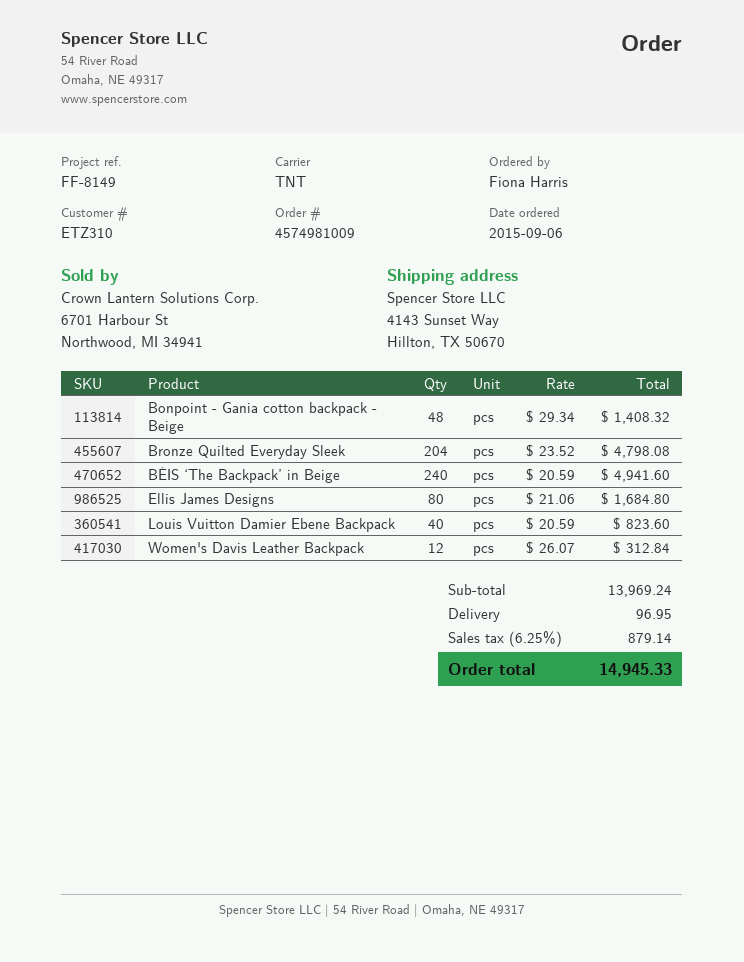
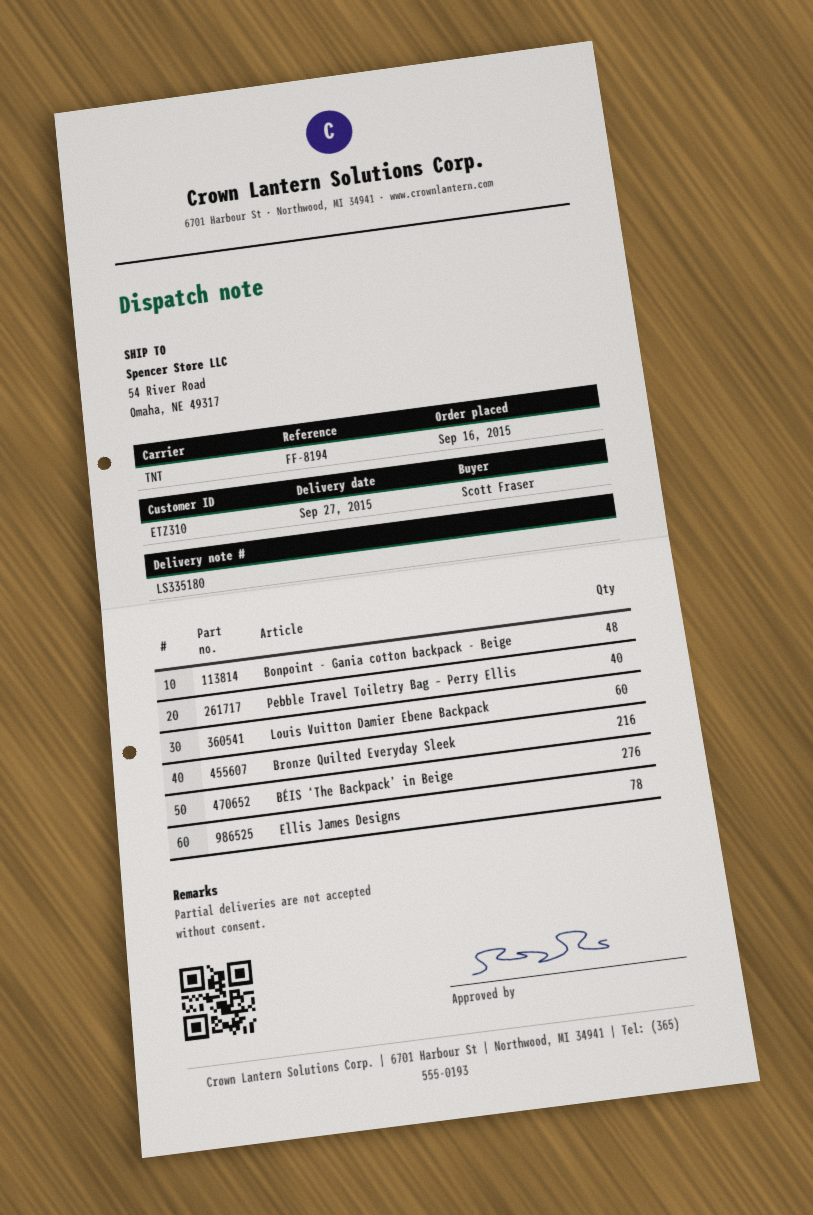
order date: 2015-09-06 -> 2015-09-16
reference: FF-8149 -> FF-8194
ordered by: Fiona Harris -> Scott Fraser
ship to: 4143 Sunset Way, Hillton, TX 50670 -> 54 River Road, Omaha, NE 49317
Bronze Quilted Everyday Sleek: 204 -> 216
BÉIS ‘The Backpack’ in Beige: 240 -> 276
Ellis James Designs: 80 -> 78
Louis Vuitton Damier Ebene Backpack: 40 -> 60
Women's Davis Leather Backpack: 12 -> none
Pebble Travel Toiletry Bag – Perry Ellis: none -> 40

